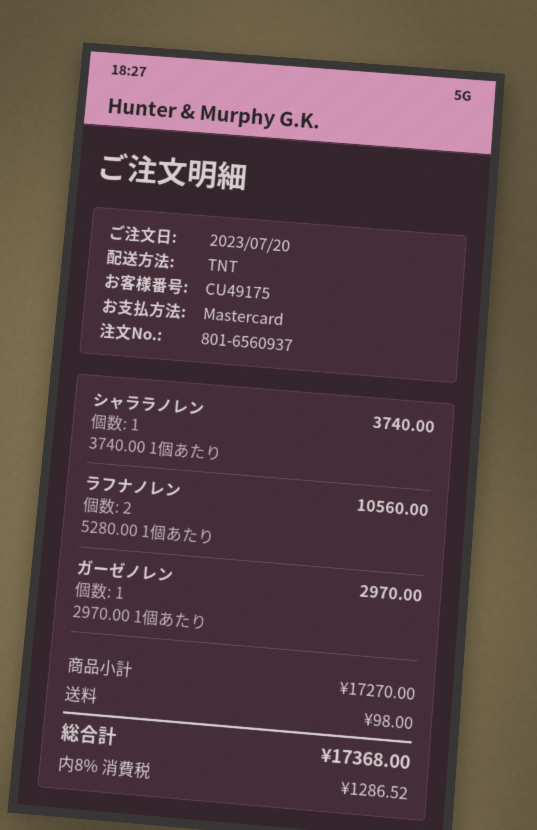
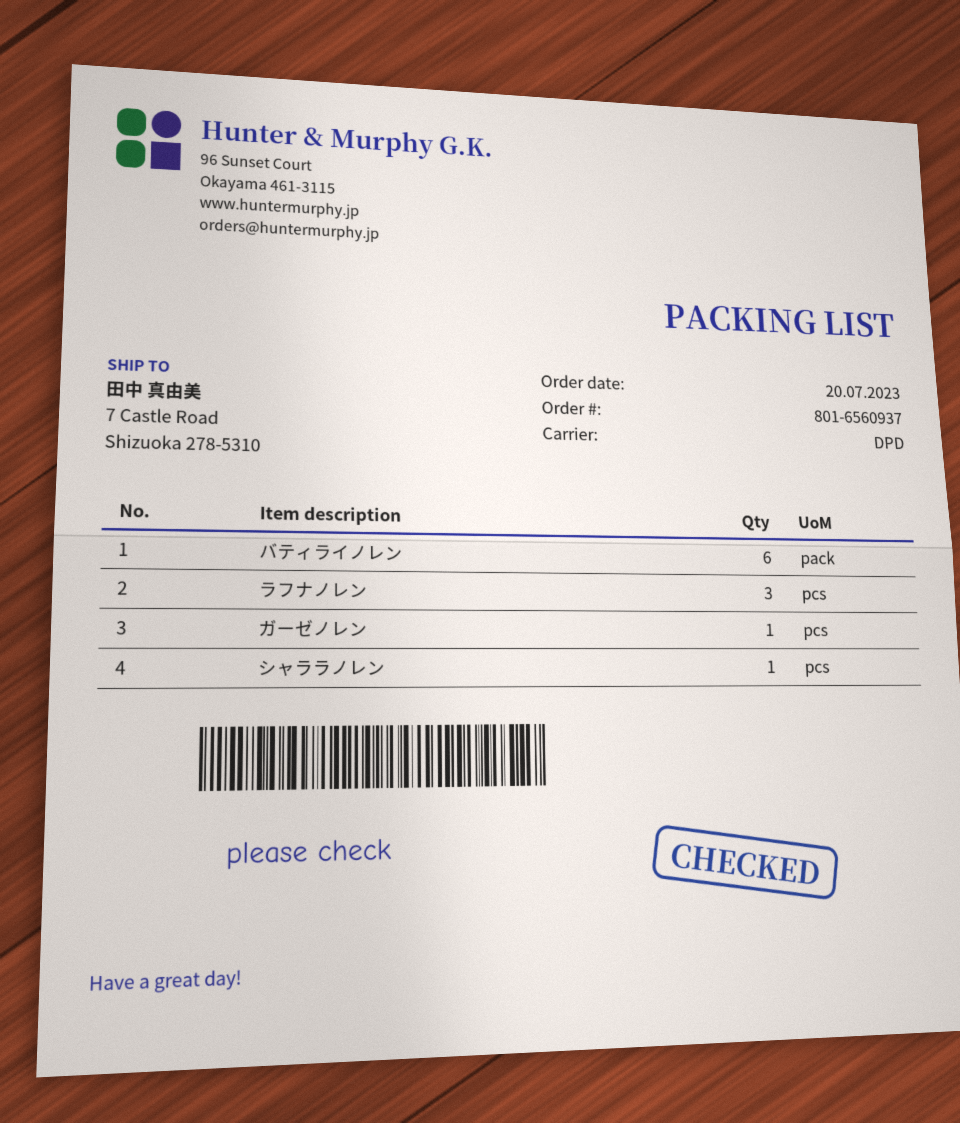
shipping method: TNT -> DPD
ラフナノレン: 2 -> 3
バティライノレン: none -> 6

